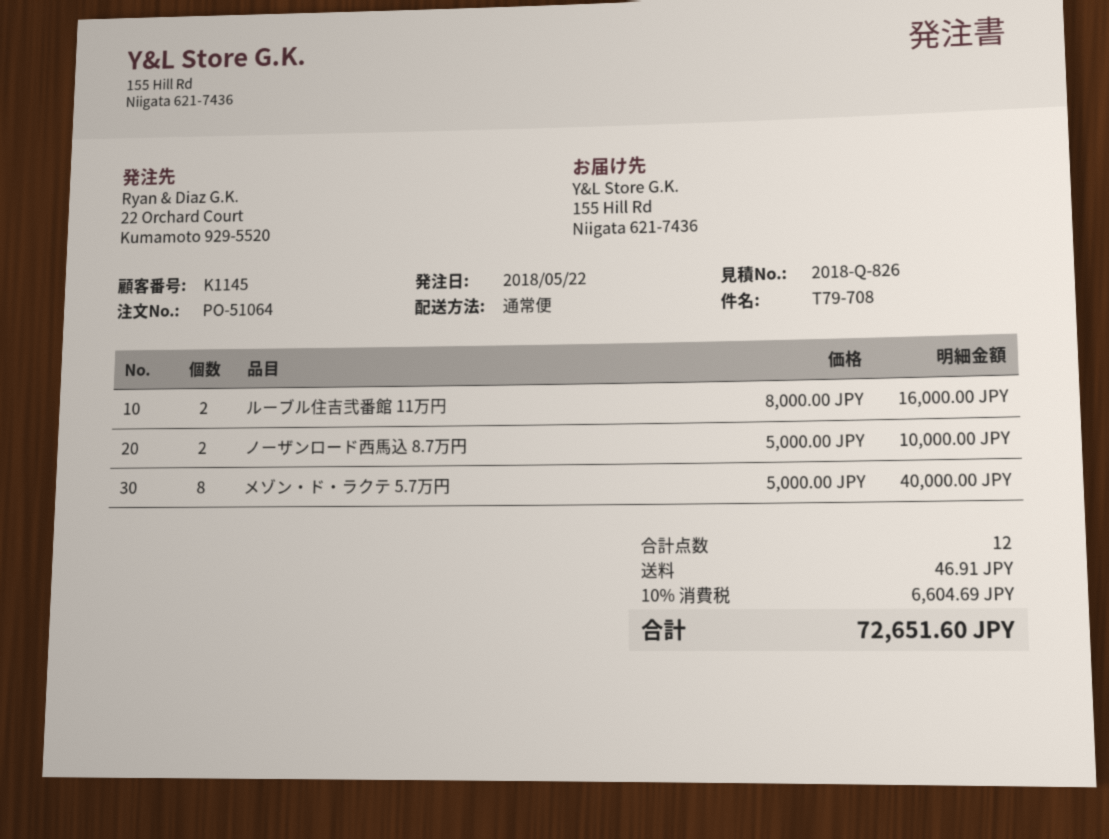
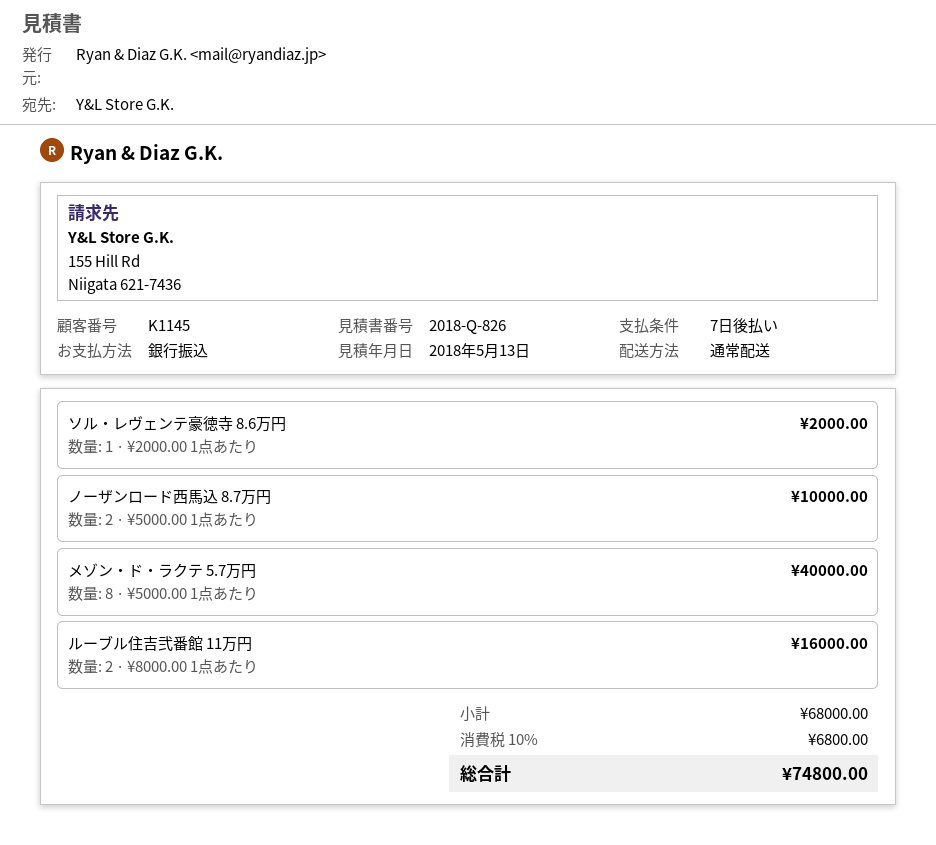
ソル・レヴェンテ豪徳寺 8.6万円: none -> 1 x 2000.00 = 2000.00
shipping: 46.91 -> none
tax: 10% = 6604.69 -> 10% = 6800.00
total: 72651.60 -> 74800.00

